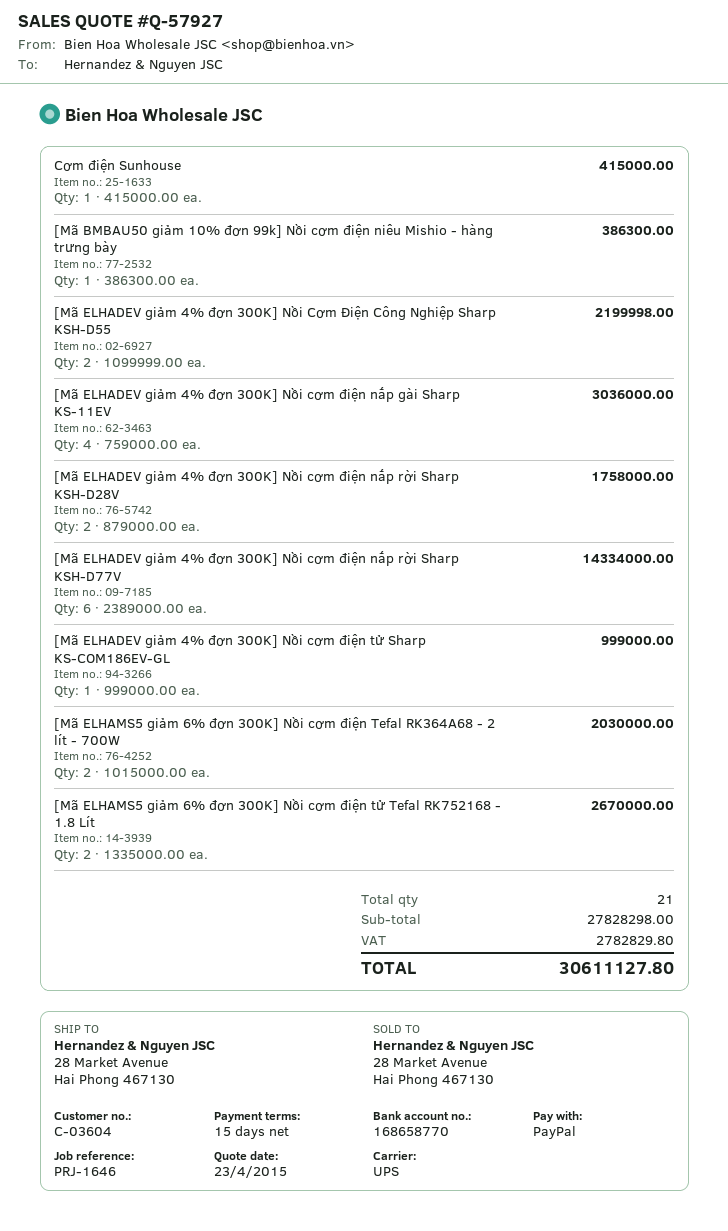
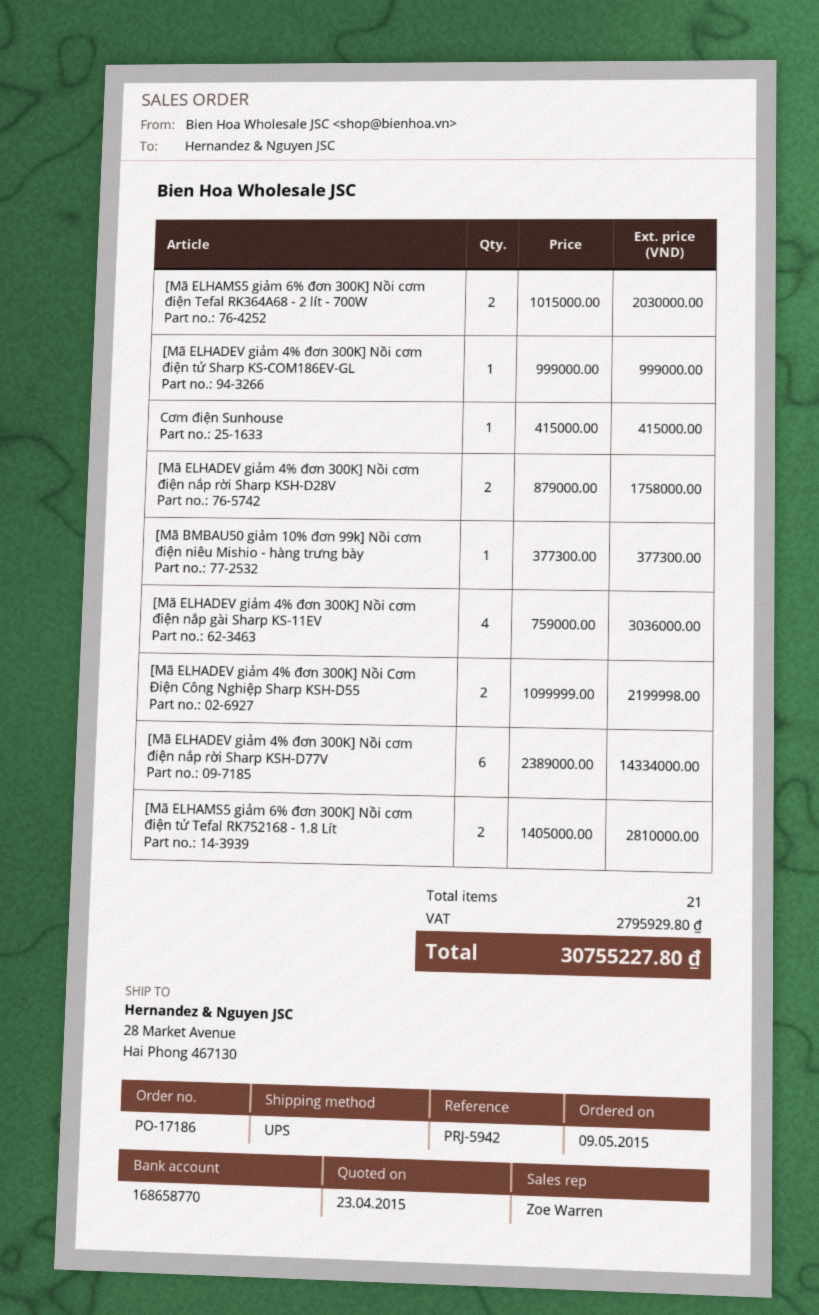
reference: PRJ-1646 -> PRJ-5942
[Mã BMBAU50 giảm 10% đơn 99k] Nồi cơm điện niêu Mishio - hàng trưng bày: 1 x 386300.00 = 386300.00 -> 1 x 377300.00 = 377300.00
[Mã ELHAMS5 giảm 6% đơn 300K] Nồi cơm điện tử Tefal RK752168 - 1.8 Lít: 2 x 1335000.00 = 2670000.00 -> 2 x 1405000.00 = 2810000.00
tax: 2782829.80 -> 2795929.80
total: 30611127.80 -> 30755227.80

